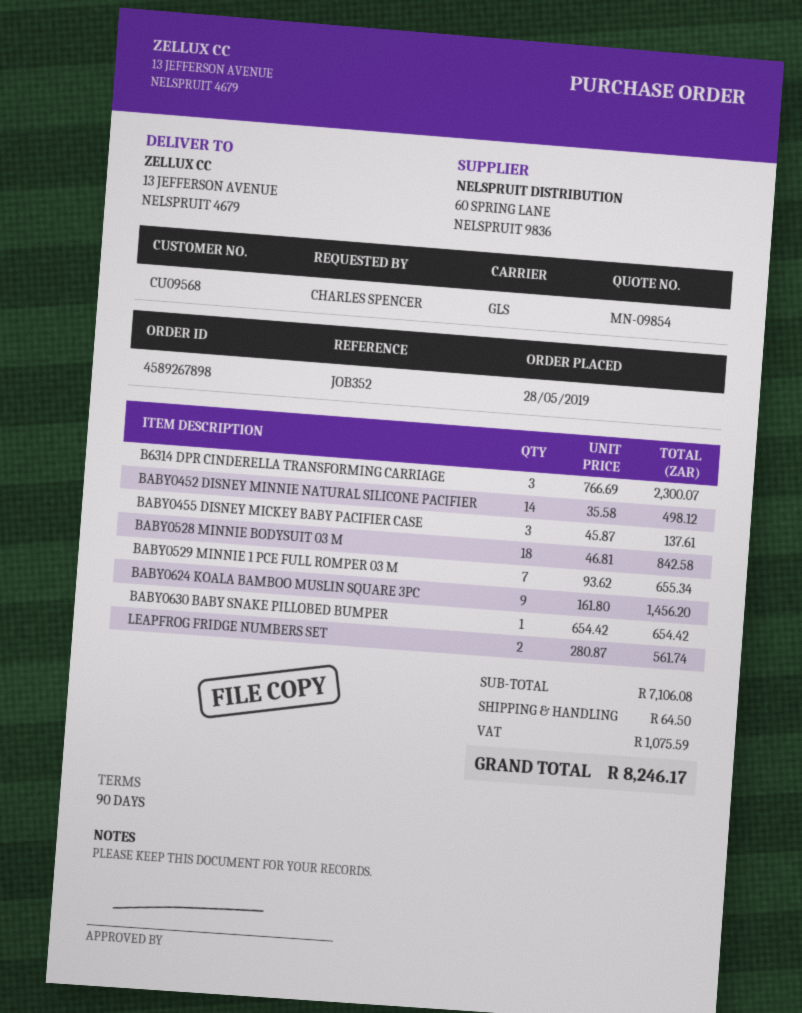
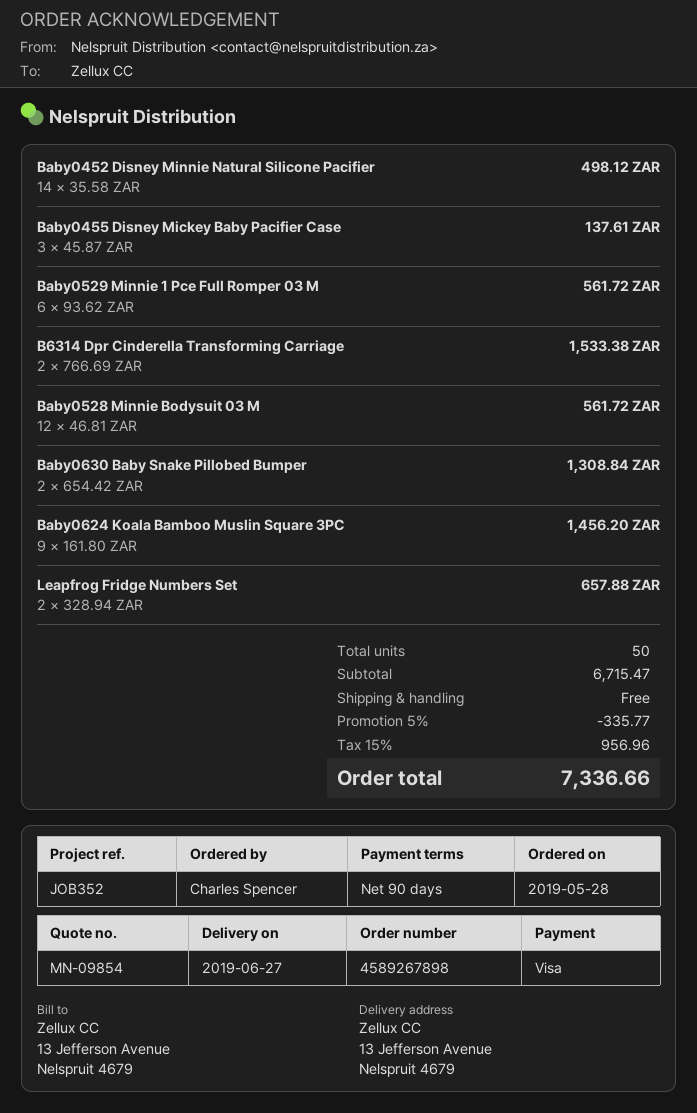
B6314 DPR CINDERELLA TRANSFORMING CARRIAGE: 3 x 766.69 = 2300.07 -> 2 x 766.69 = 1533.38
BABY0528 MINNIE BODYSUIT 03 M: 18 x 46.81 = 842.58 -> 12 x 46.81 = 561.72
BABY0529 MINNIE 1 PCE FULL ROMPER 03 M: 7 x 93.62 = 655.34 -> 6 x 93.62 = 561.72
BABY0630 BABY SNAKE PILLOBED BUMPER: 1 x 654.42 = 654.42 -> 2 x 654.42 = 1308.84
LEAPFROG FRIDGE NUMBERS SET: 2 x 280.87 = 561.74 -> 2 x 328.94 = 657.88
subtotal: 7106.08 -> 6715.47
discount: none -> 5% = 335.77
shipping: 64.50 -> 0.00
tax: 1075.59 -> 956.96
total: 8246.17 -> 7336.66

